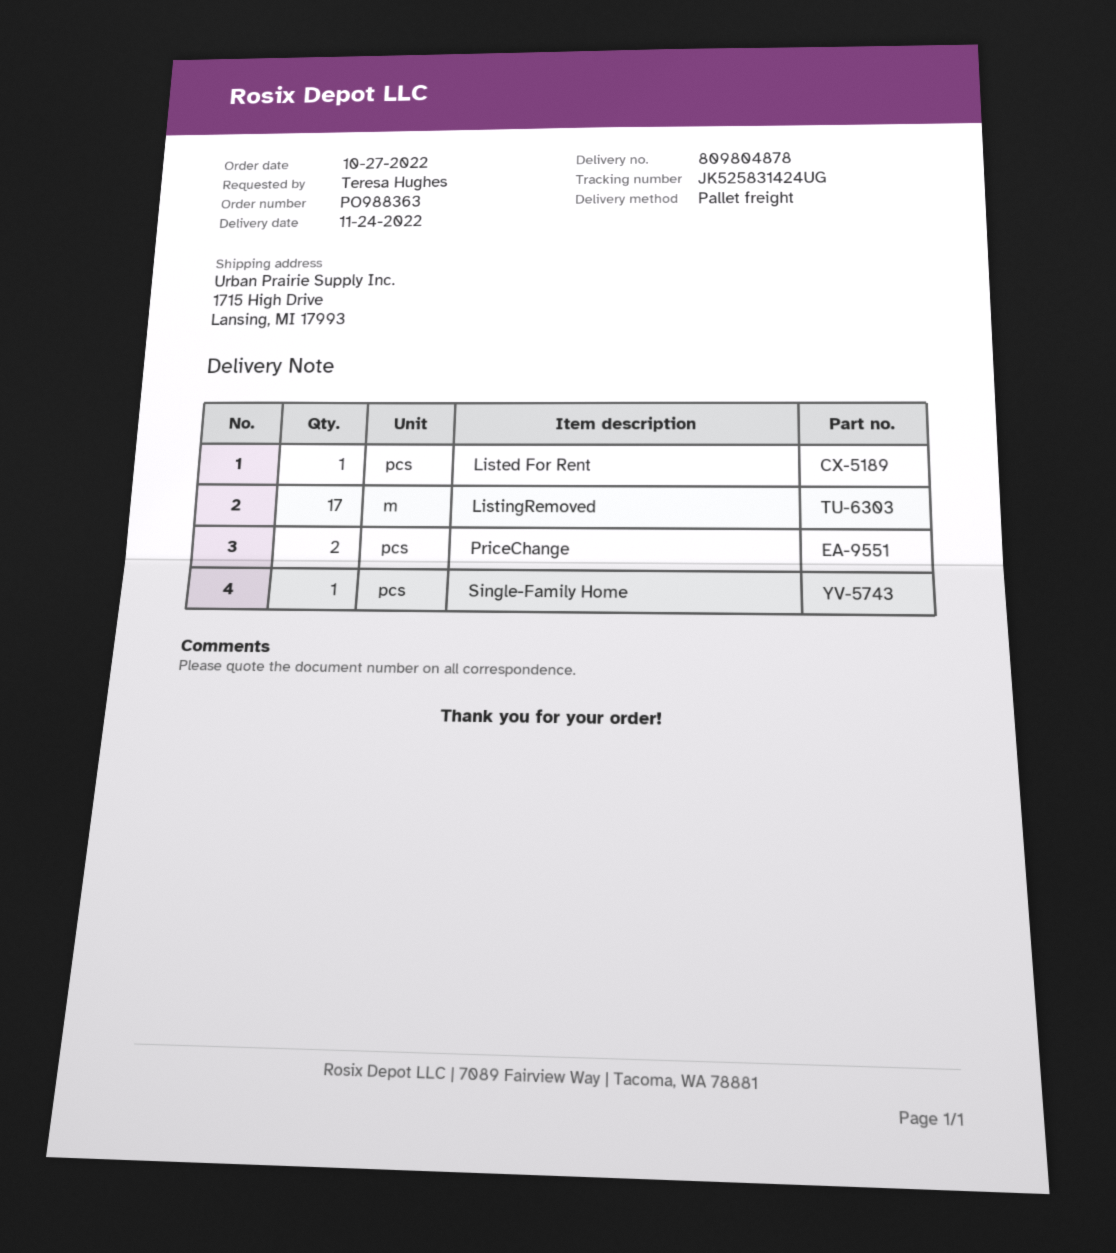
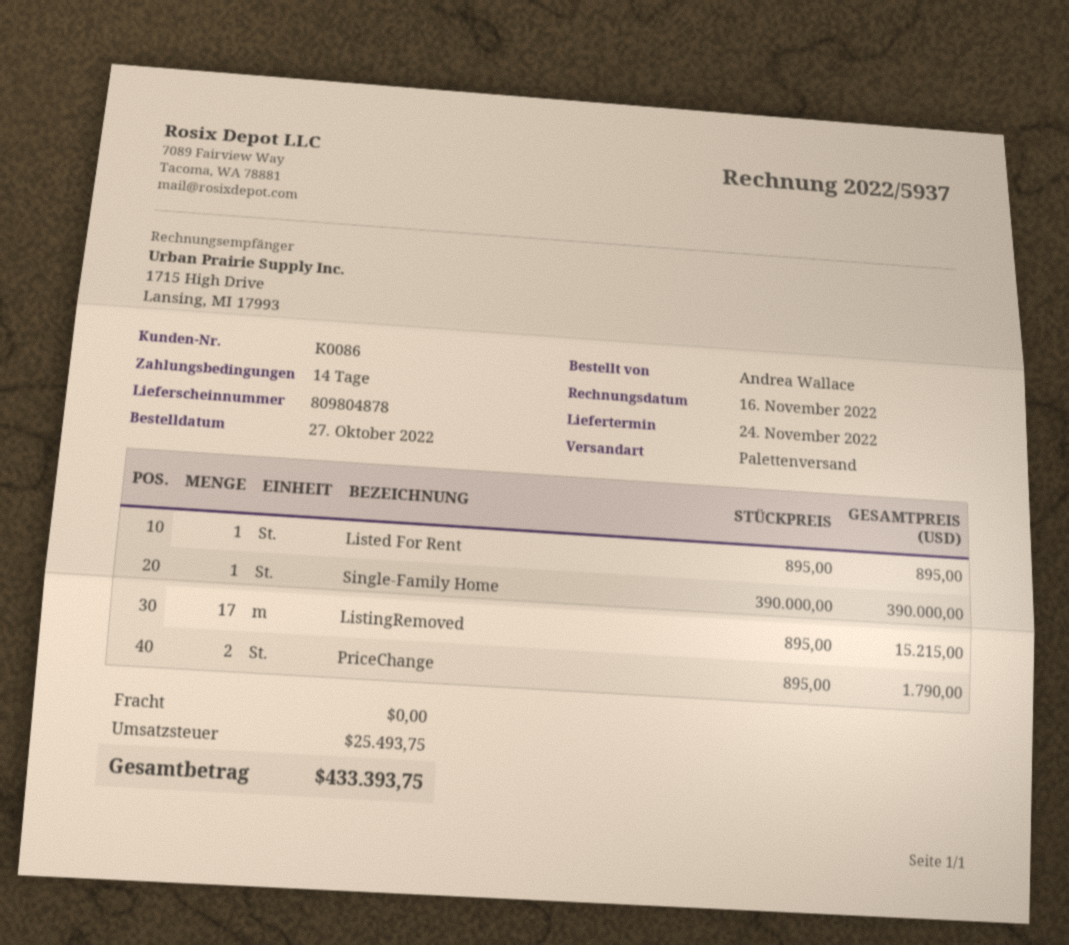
ordered by: Teresa Hughes -> Andrea Wallace

